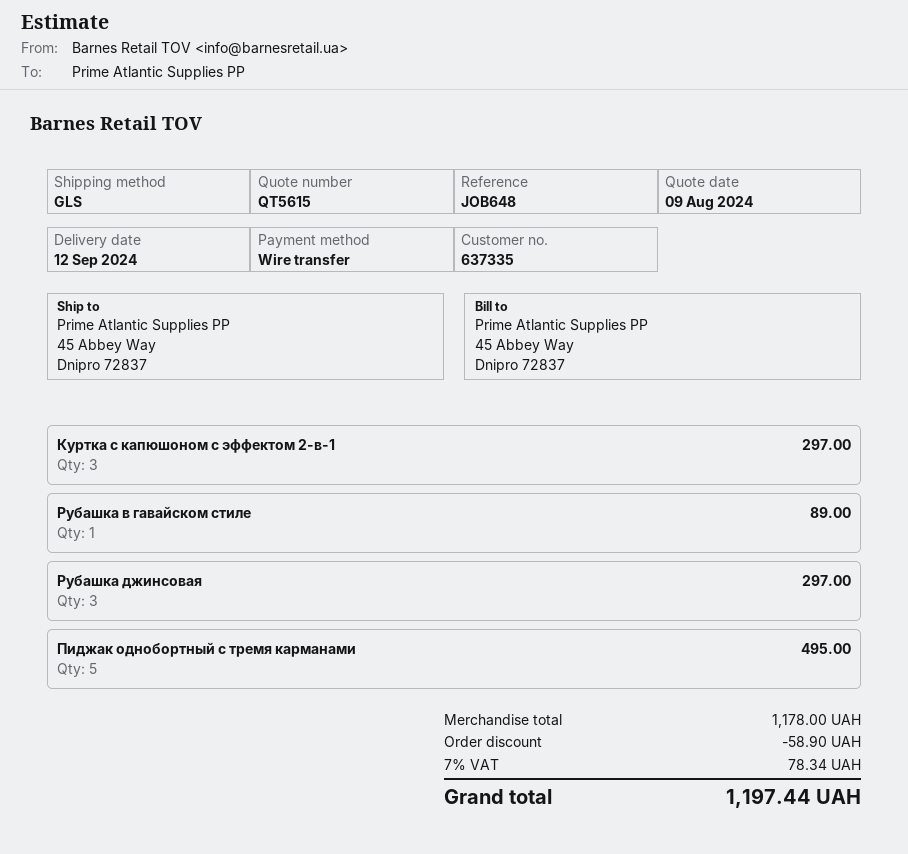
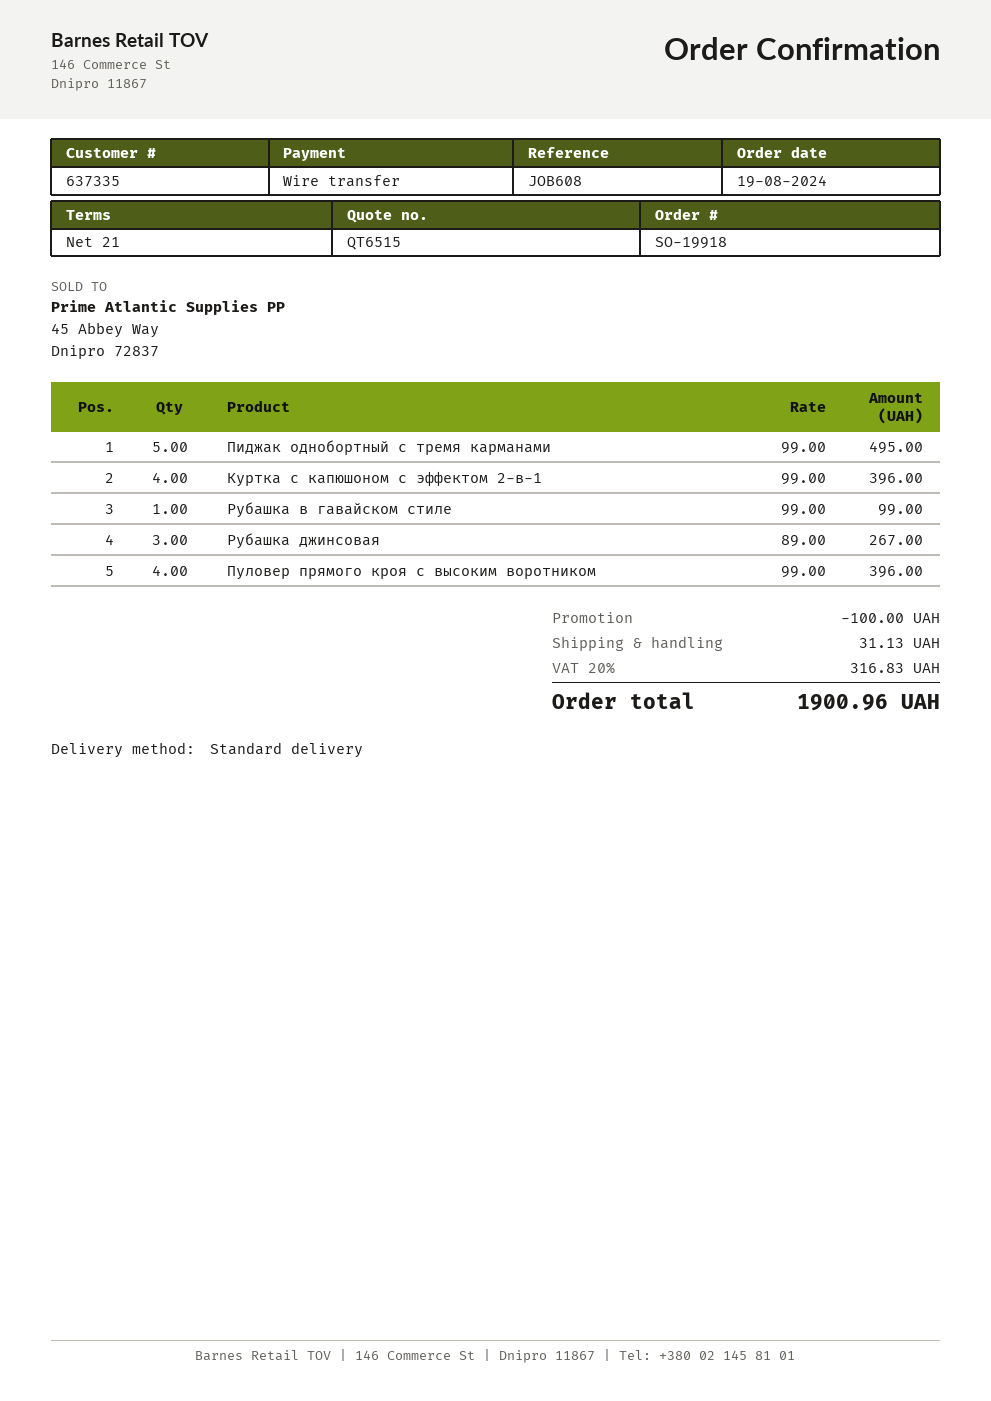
quote number: QT5615 -> QT6515
reference: JOB648 -> JOB608
shipping method: GLS -> standard
Куртка с капюшоном с эффектом 2-в-1: 3 for 297.00 -> 4 for 396.00
Рубашка в гавайском стиле: 1 for 89.00 -> 1 for 99.00
Рубашка джинсовая: 3 for 297.00 -> 3 for 267.00
Пуловер прямого кроя с высоким воротником: none -> 4 for 396.00
discount: 58.90 -> 100.00
shipping: none -> 31.13
tax: 7% = 78.34 -> 20% = 316.83
total: 1197.44 -> 1900.96

